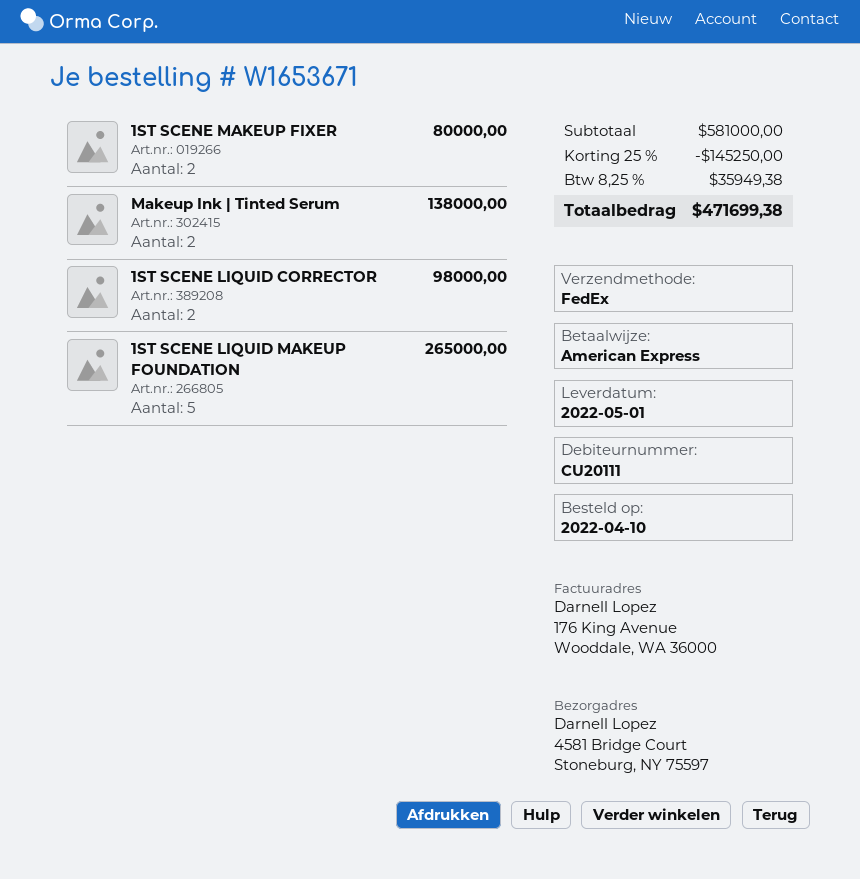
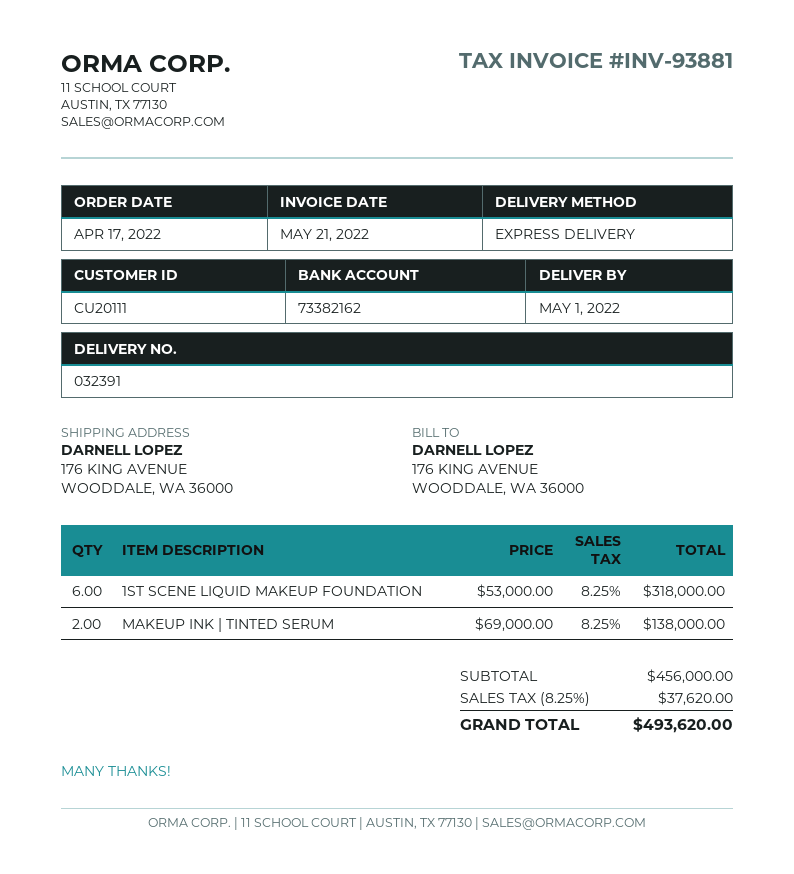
order date: 2022-04-10 -> 2022-04-17
shipping method: FedEx -> express
ship to: 4581 Bridge Court, Stoneburg, NY 75597 -> 176 KING AVENUE, WOODDALE, WA 36000
1ST SCENE MAKEUP FIXER: 2 for 80000.00 -> none
1ST SCENE LIQUID CORRECTOR: 2 for 98000.00 -> none
1ST SCENE LIQUID MAKEUP FOUNDATION: 5 for 265000.00 -> 6 for 318000.00
subtotal: 581000.00 -> 456000.00
discount: 25% = 145250.00 -> none
tax: 8.25% = 35949.38 -> 8.25% = 37620.00
total: 471699.38 -> 493620.00

